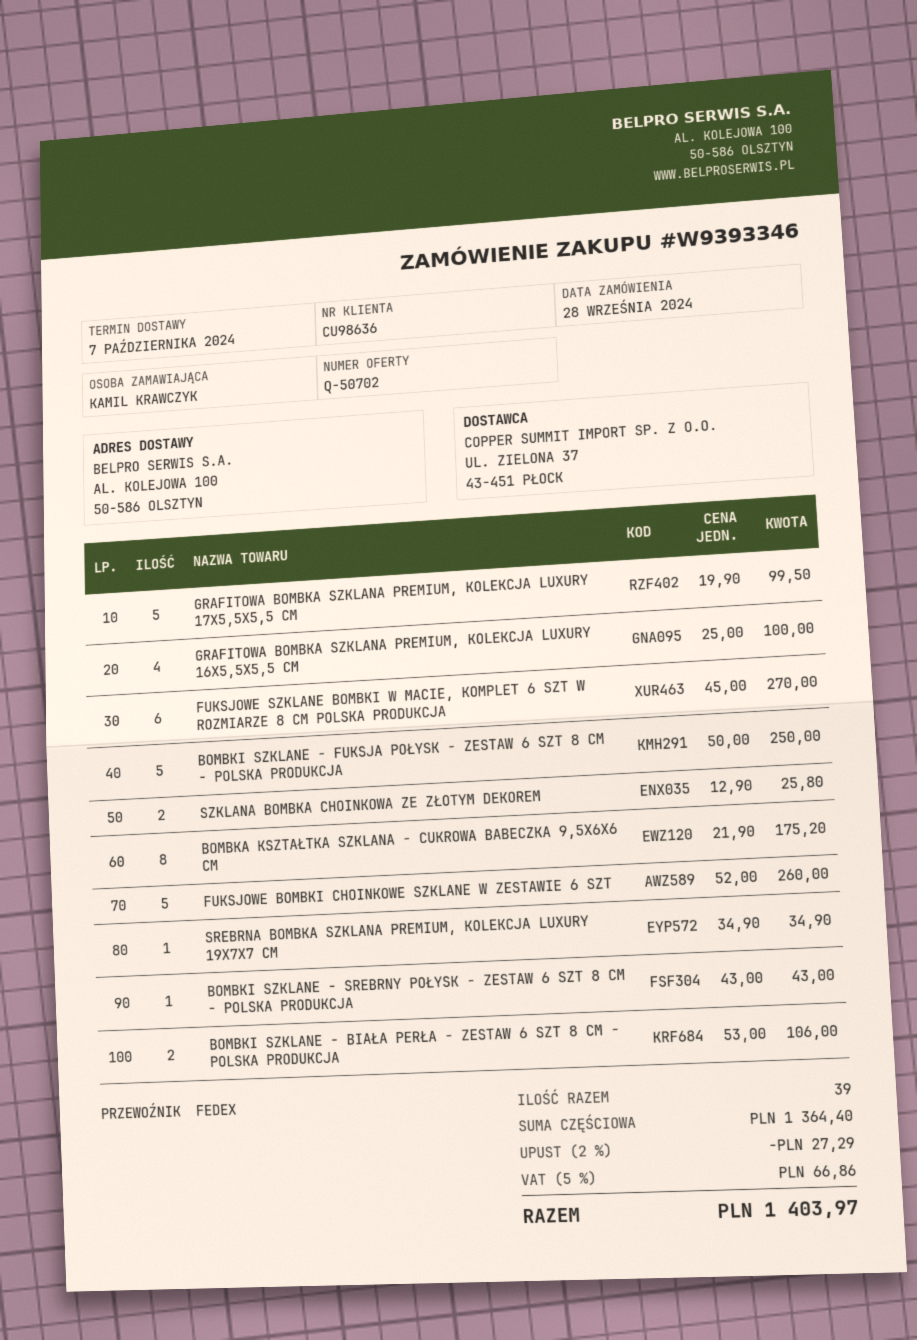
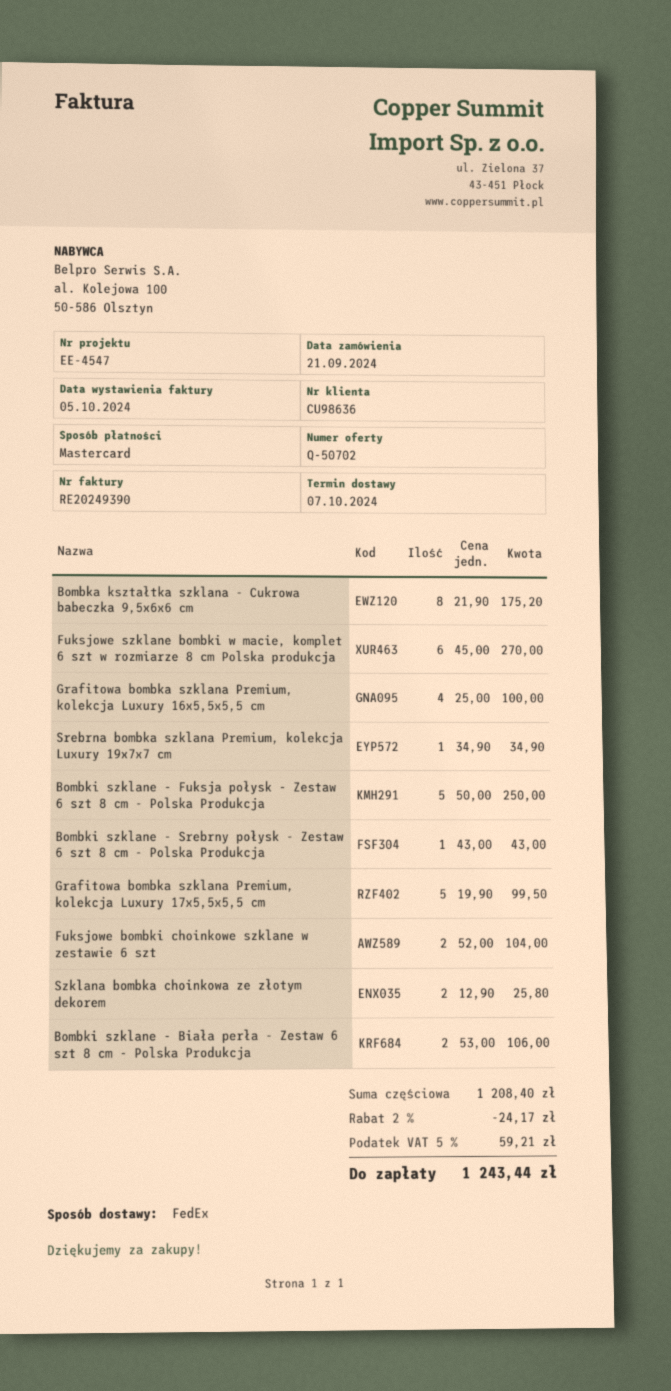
order date: 2024-09-28 -> 2024-09-21
FUKSJOWE BOMBKI CHOINKOWE SZKLANE W ZESTAWIE 6 SZT: 5 x 52.00 = 260.00 -> 2 x 52.00 = 104.00
subtotal: 1364.40 -> 1208.40
discount: 2% = 27.29 -> 2% = 24.17
tax: 5% = 66.86 -> 5% = 59.21
total: 1403.97 -> 1243.44

